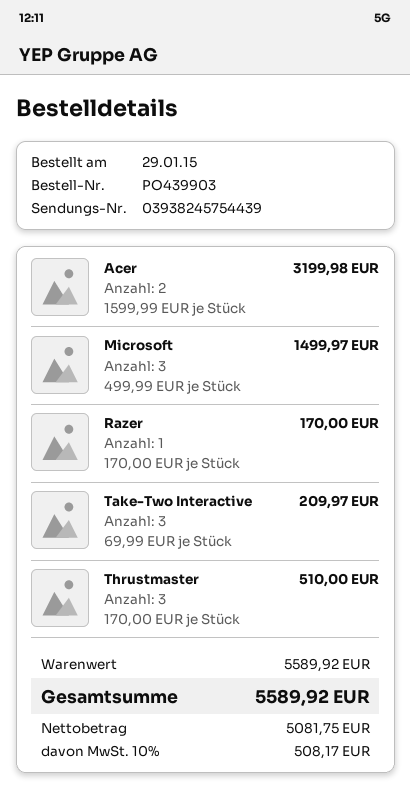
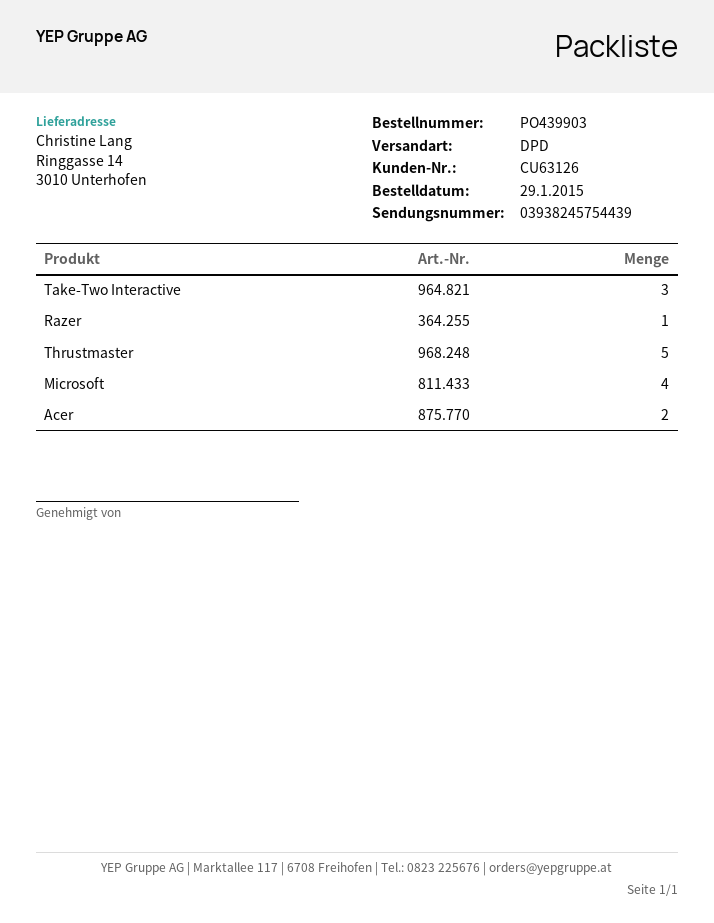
Microsoft: 3 -> 4
Thrustmaster: 3 -> 5

